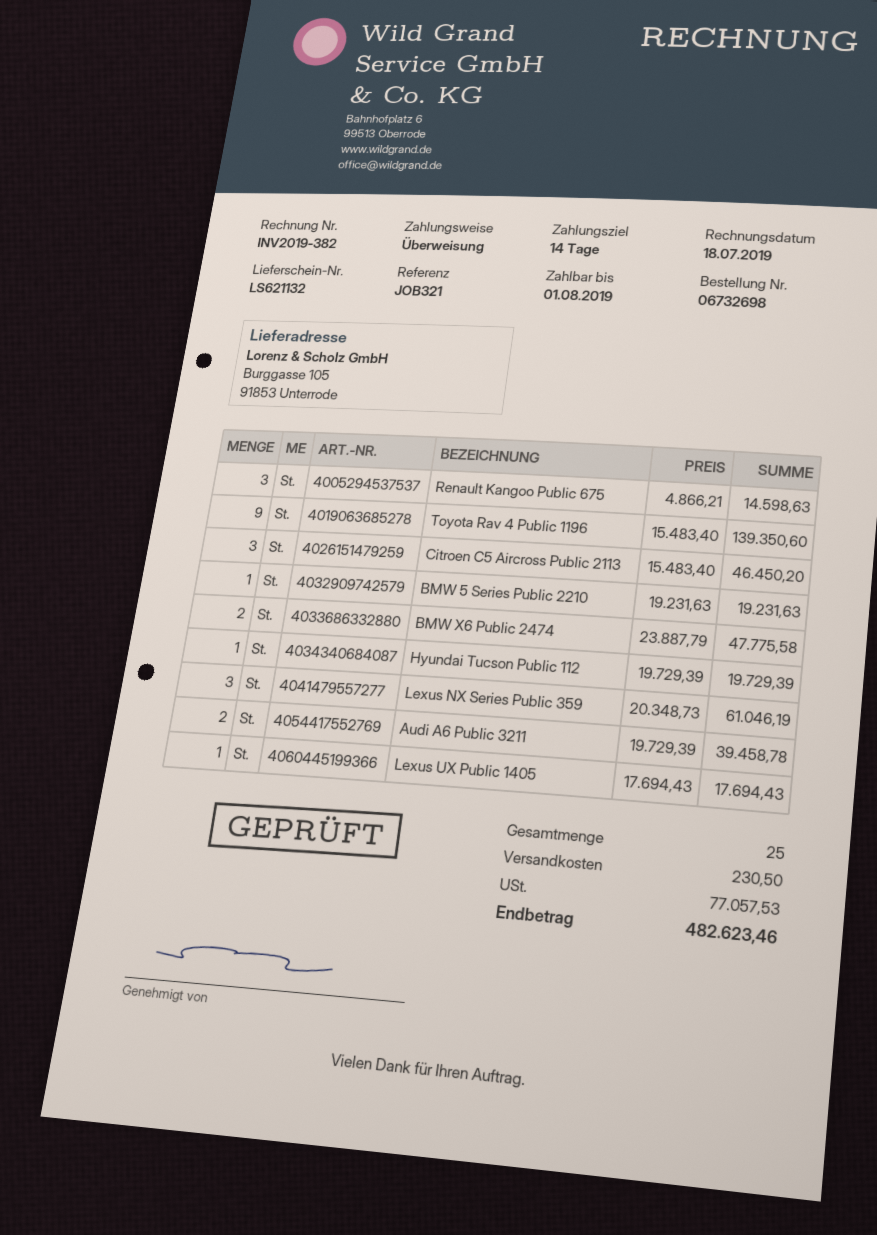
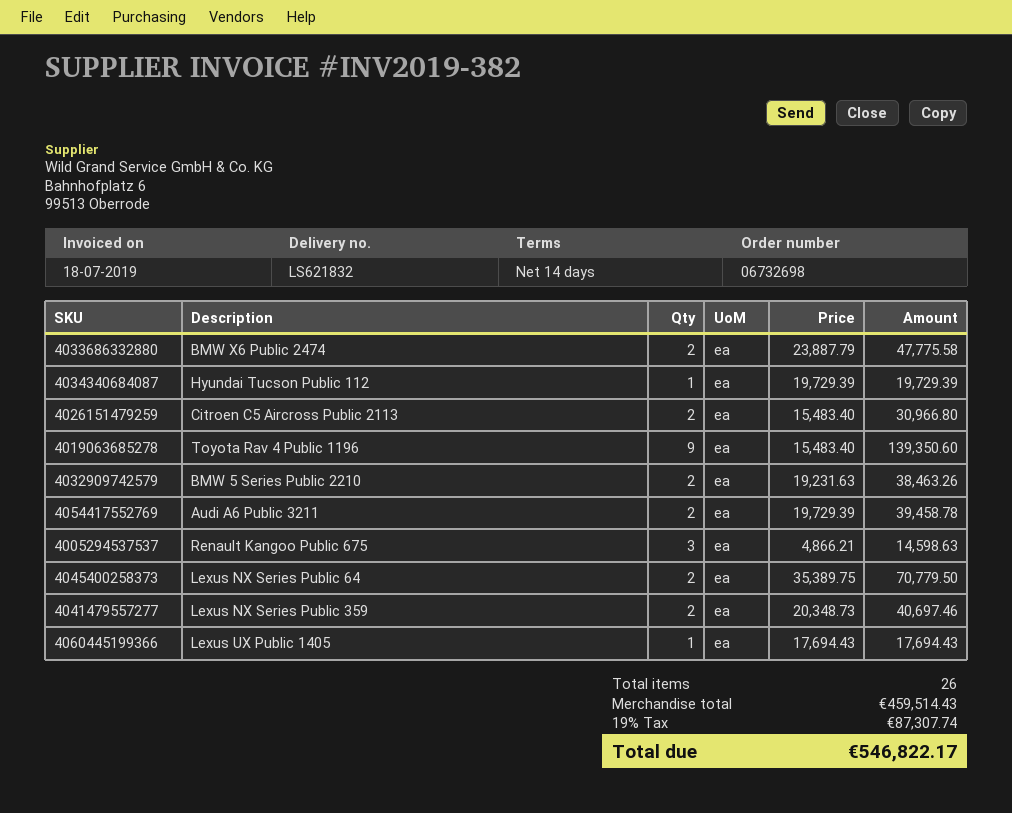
delivery note number: LS621132 -> LS621832
Citroen C5 Aircross Public 2113: 3 x 15483.40 = 46450.20 -> 2 x 15483.40 = 30966.80
BMW 5 Series Public 2210: 1 x 19231.63 = 19231.63 -> 2 x 19231.63 = 38463.26
Lexus NX Series Public 359: 3 x 20348.73 = 61046.19 -> 2 x 20348.73 = 40697.46
Lexus NX Series Public 64: none -> 2 x 35389.75 = 70779.50
total quantity: 25 -> 26
shipping: 230.50 -> none
tax: 77057.53 -> 87307.74
total: 482623.46 -> 546822.17

